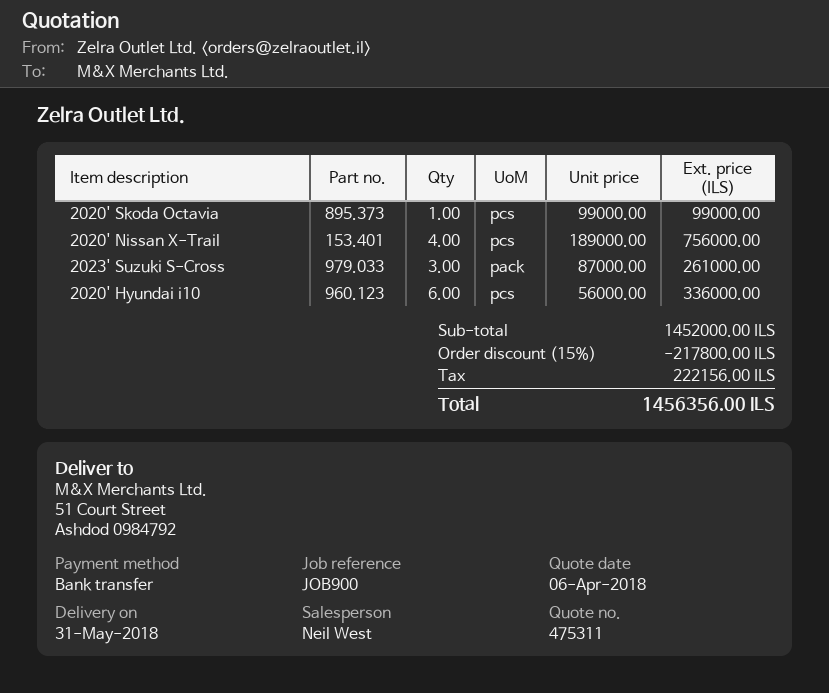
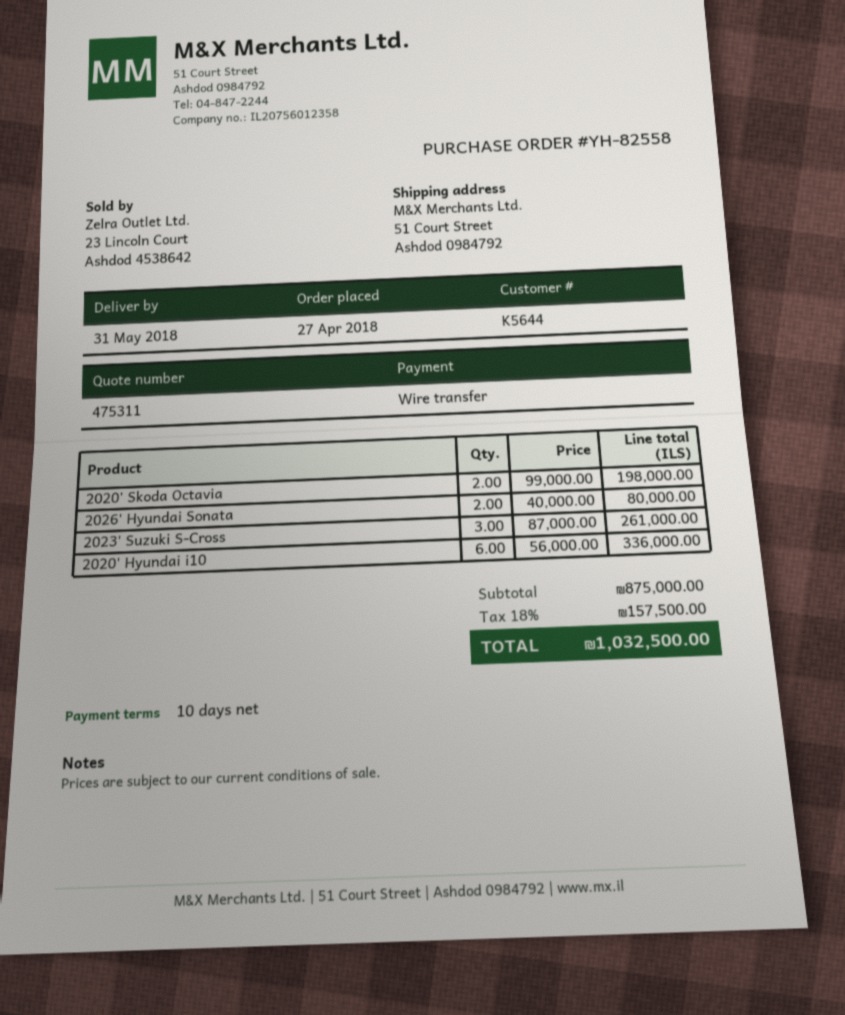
2020' Skoda Octavia: 1 x 99000.00 = 99000.00 -> 2 x 99000.00 = 198000.00
2020' Nissan X-Trail: 4 x 189000.00 = 756000.00 -> none
2026' Hyundai Sonata: none -> 2 x 40000.00 = 80000.00
subtotal: 1452000.00 -> 875000.00
discount: 15% = 217800.00 -> none
tax: 222156.00 -> 157500.00
total: 1456356.00 -> 1032500.00

